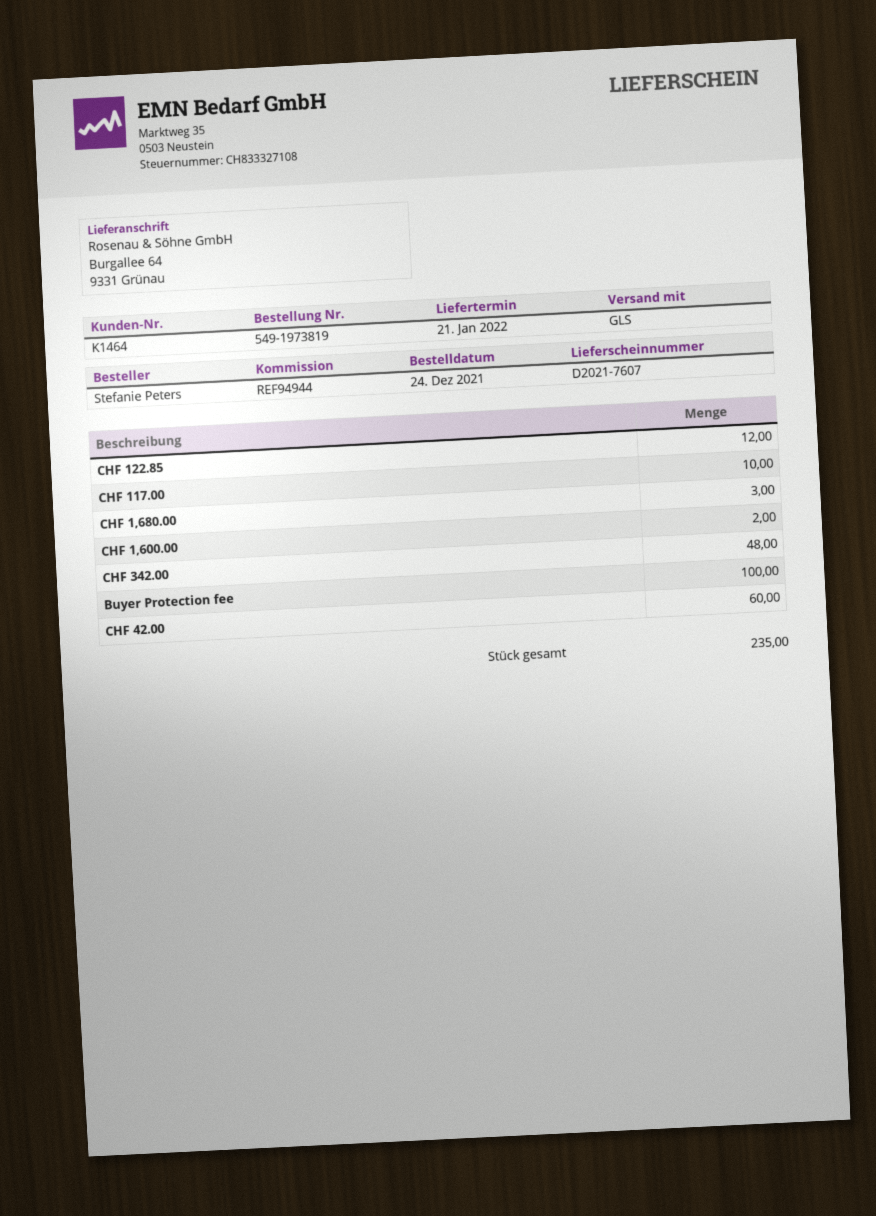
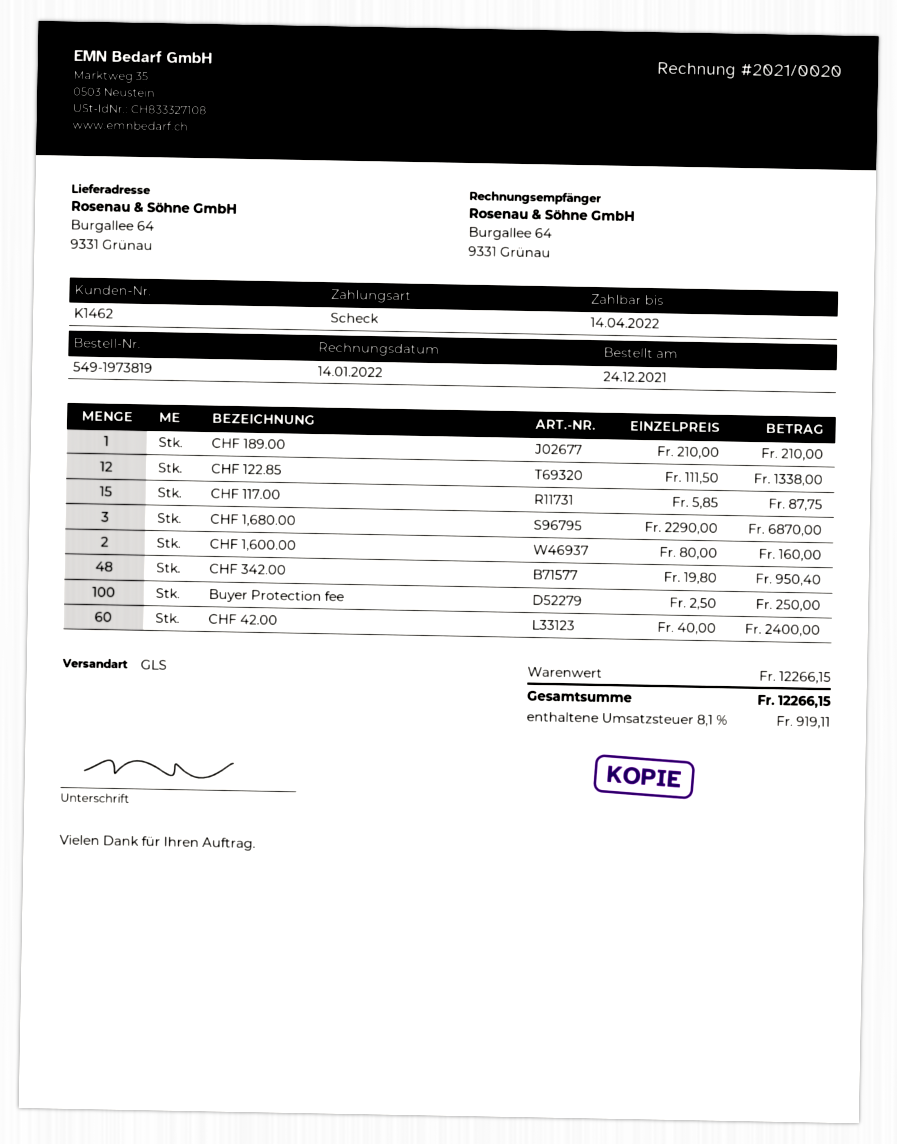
customer number: K1464 -> K1462
CHF 117.00: 10 -> 15
CHF 189.00: none -> 1

